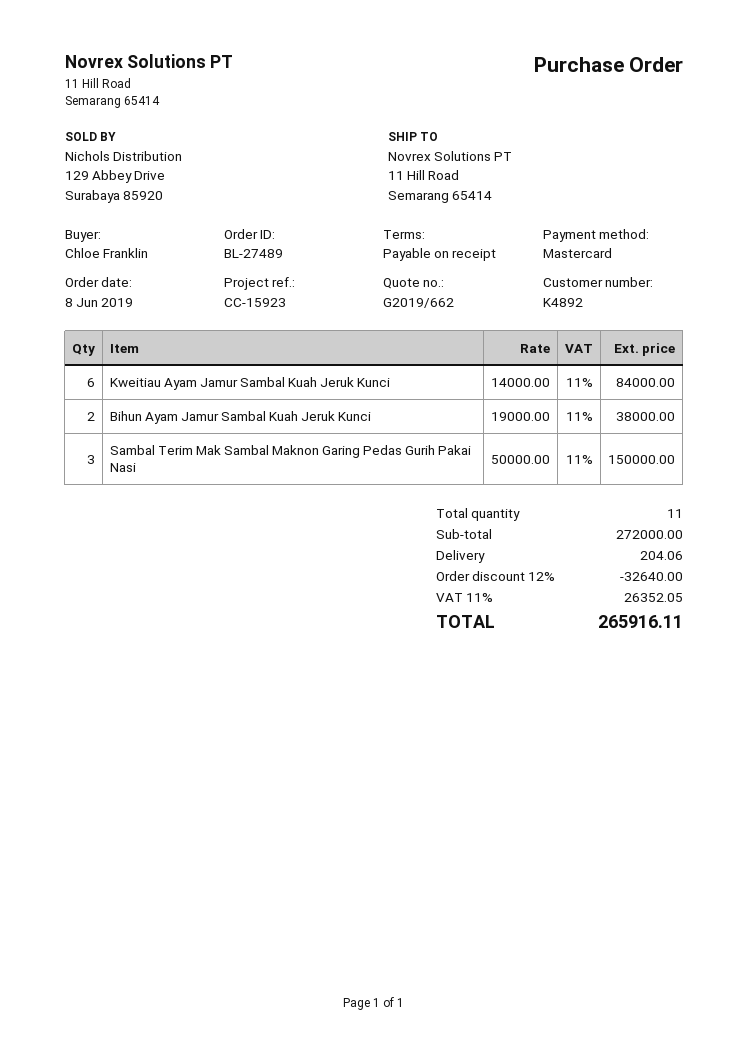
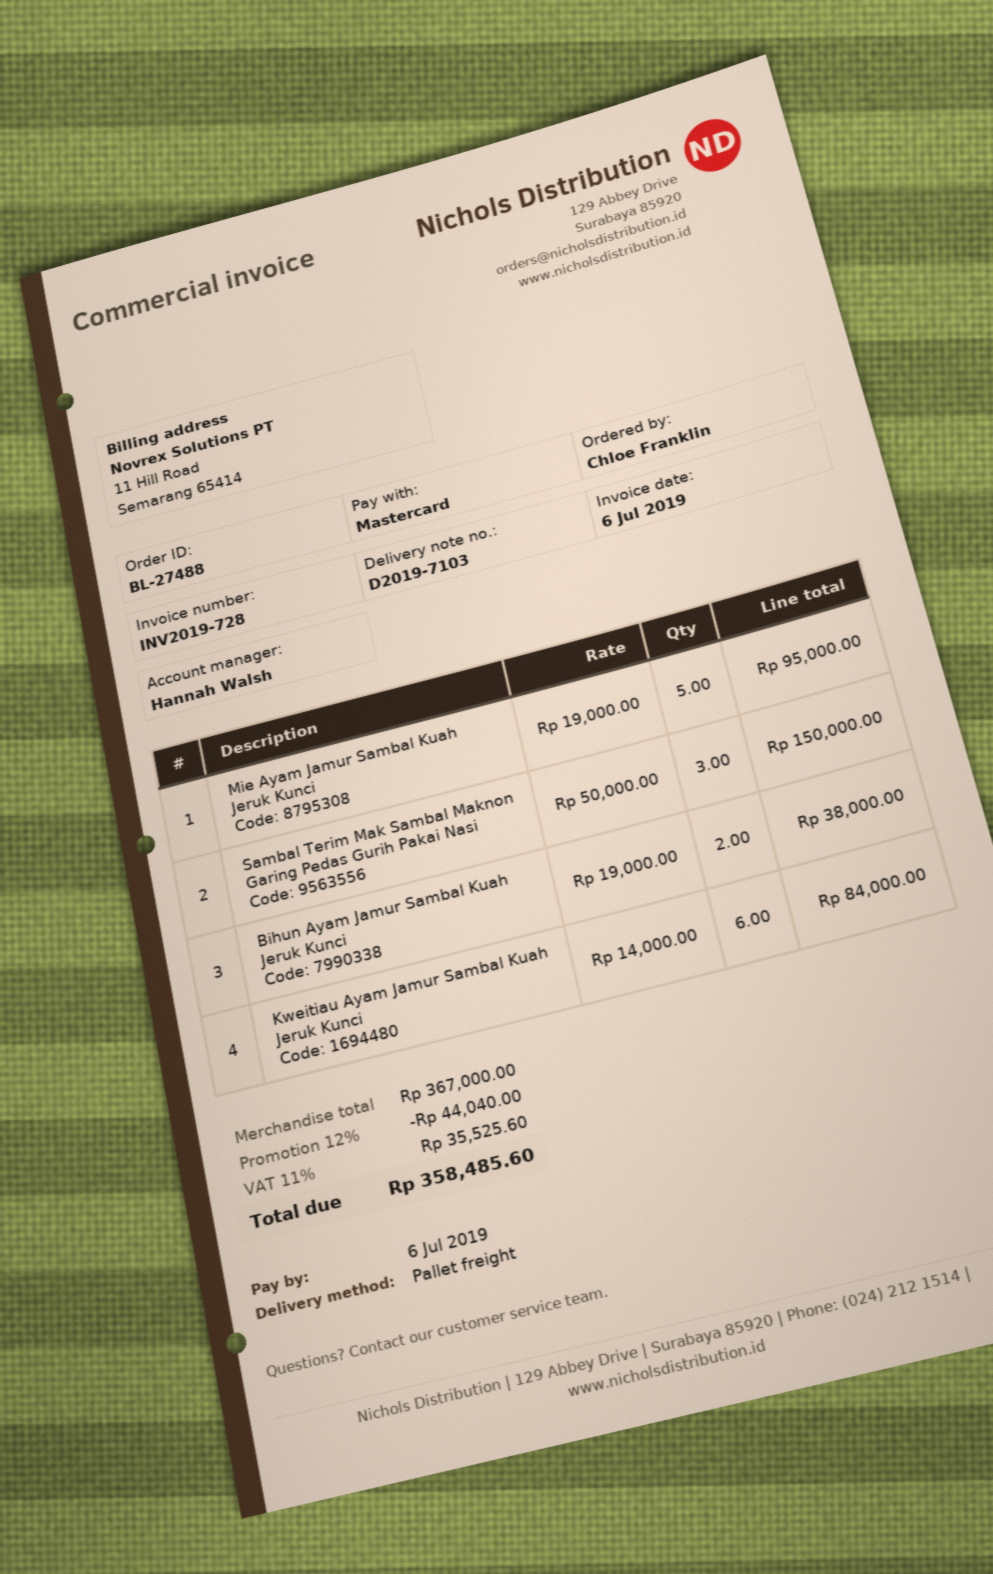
order number: BL-27489 -> BL-27488
Mie Ayam Jamur Sambal Kuah Jeruk Kunci: none -> 5 x 19000.00 = 95000.00
subtotal: 272000.00 -> 367000.00
discount: 12% = 32640.00 -> 12% = 44040.00
shipping: 204.06 -> none
tax: 11% = 26352.05 -> 11% = 35525.60
total: 265916.11 -> 358485.60

